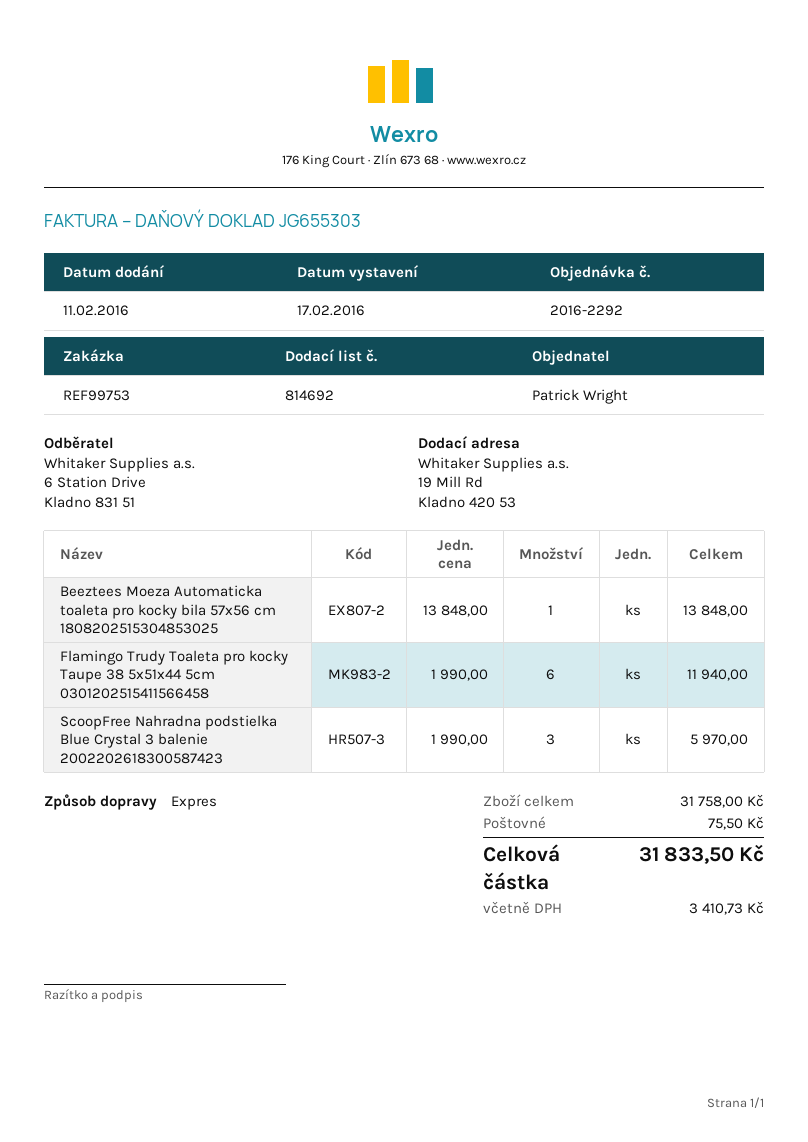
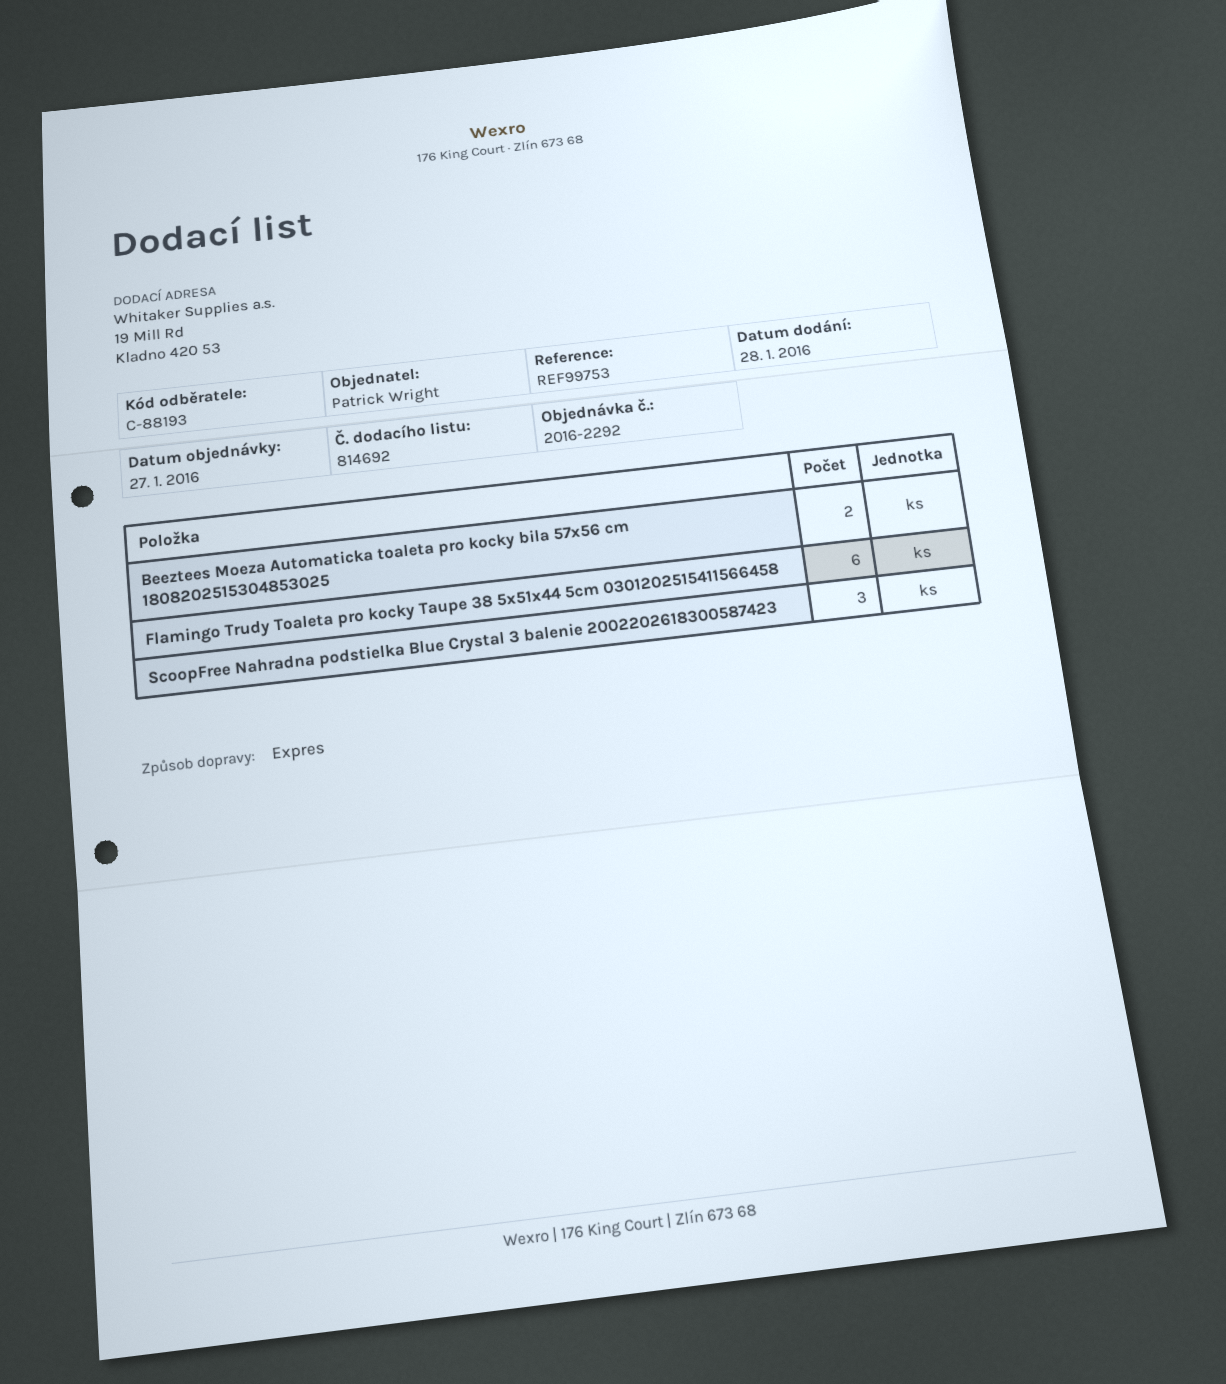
delivery date: 2016-02-11 -> 2016-01-28
Beeztees Moeza Automaticka toaleta pro kocky bila 57x56 cm 1808202515304853025: 1 -> 2

